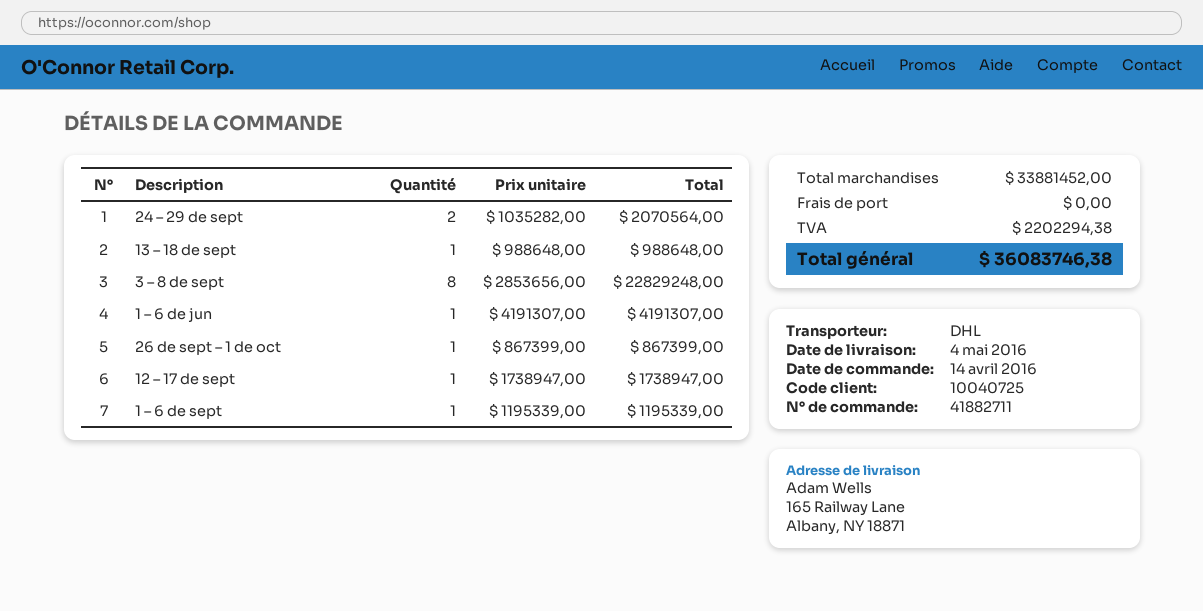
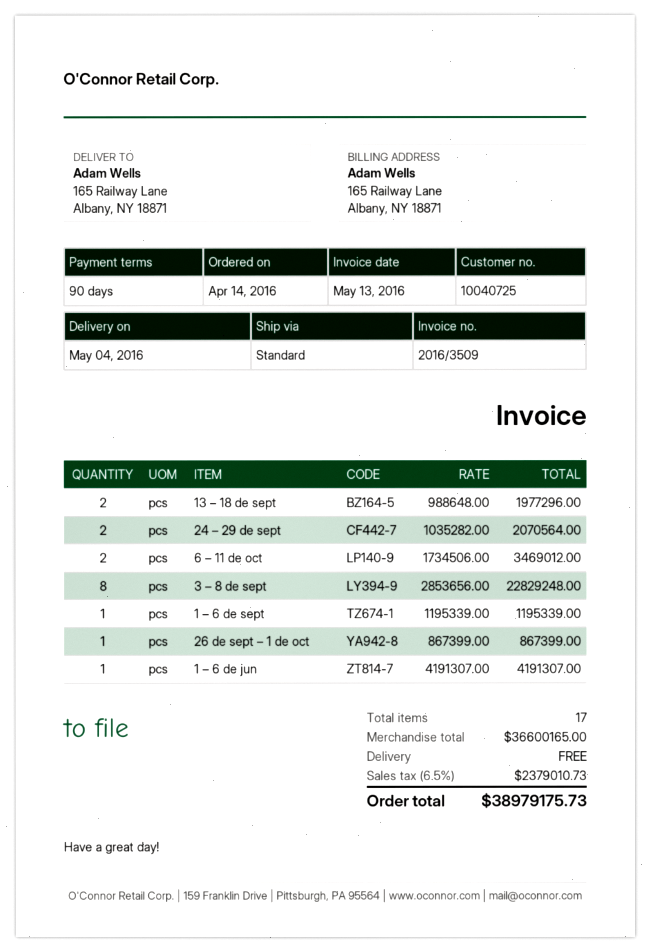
shipping method: DHL -> standard
13 – 18 de sept: 1 x 988648.00 = 988648.00 -> 2 x 988648.00 = 1977296.00
12 – 17 de sept: 1 x 1738947.00 = 1738947.00 -> none
6 – 11 de oct: none -> 2 x 1734506.00 = 3469012.00
subtotal: 33881452.00 -> 36600165.00
tax: 2202294.38 -> 2379010.73
total: 36083746.38 -> 38979175.73

